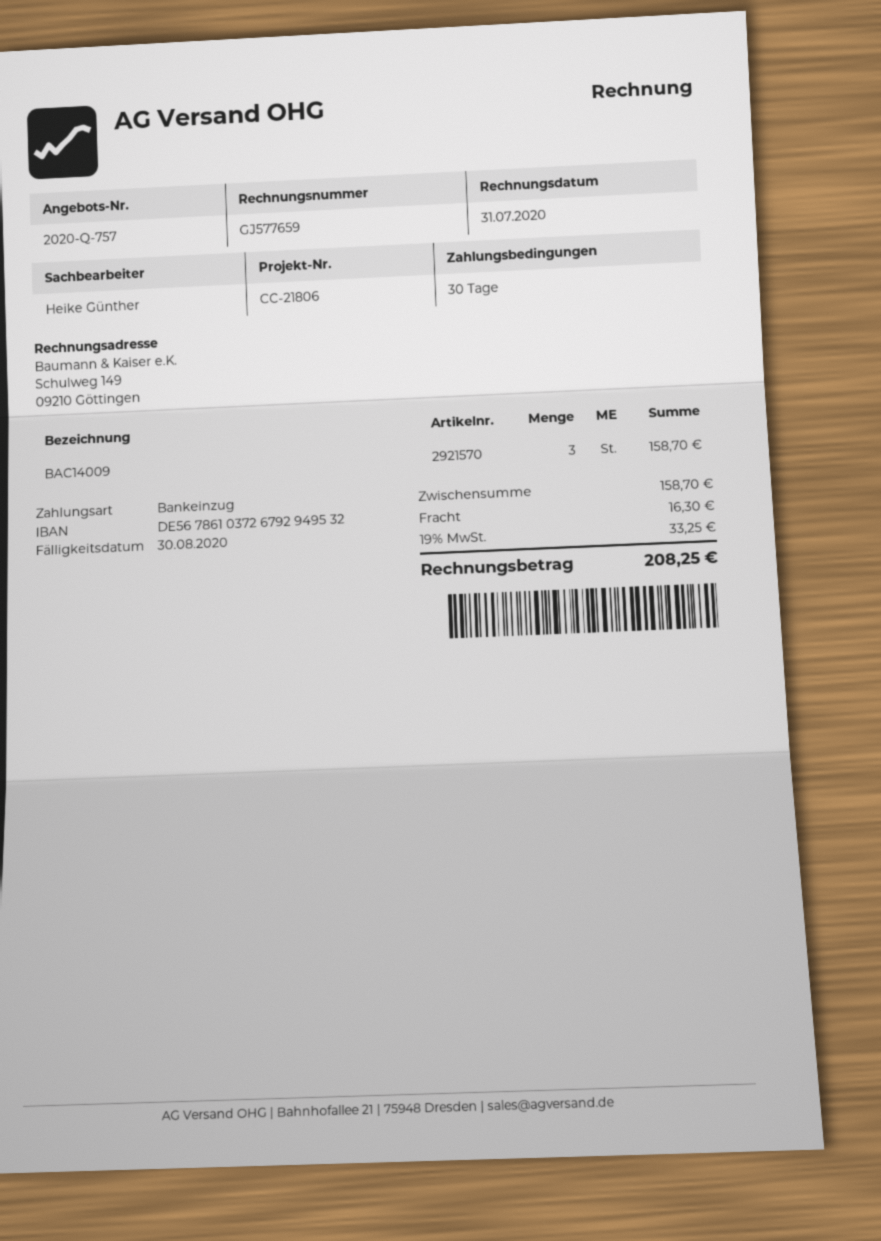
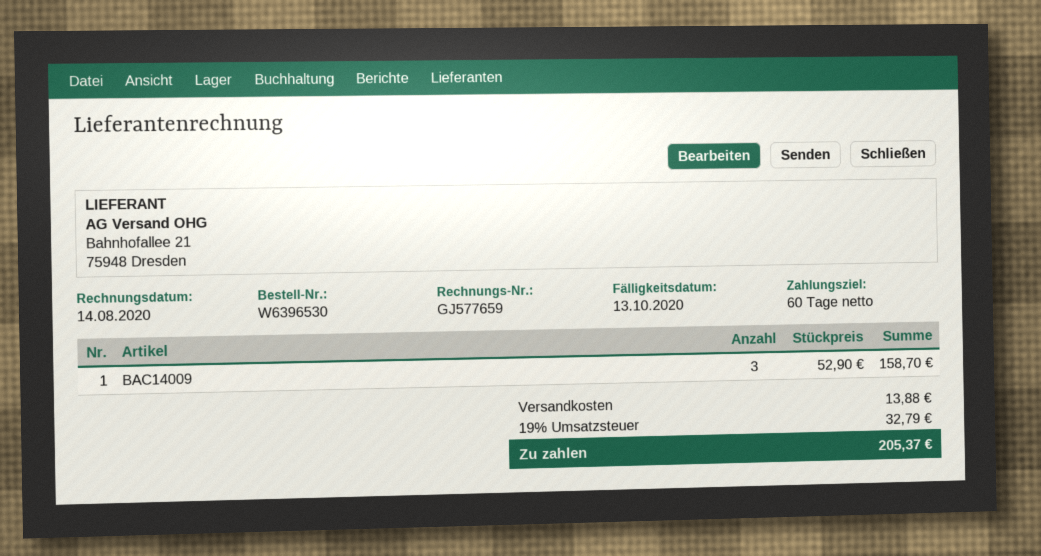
invoice date: 2020-07-31 -> 2020-08-14
payment terms: 30 days -> 60 days
due date: 2020-08-30 -> 2020-10-13
shipping: 16.30 -> 13.88
tax: 19% = 33.25 -> 19% = 32.79
total: 208.25 -> 205.37

